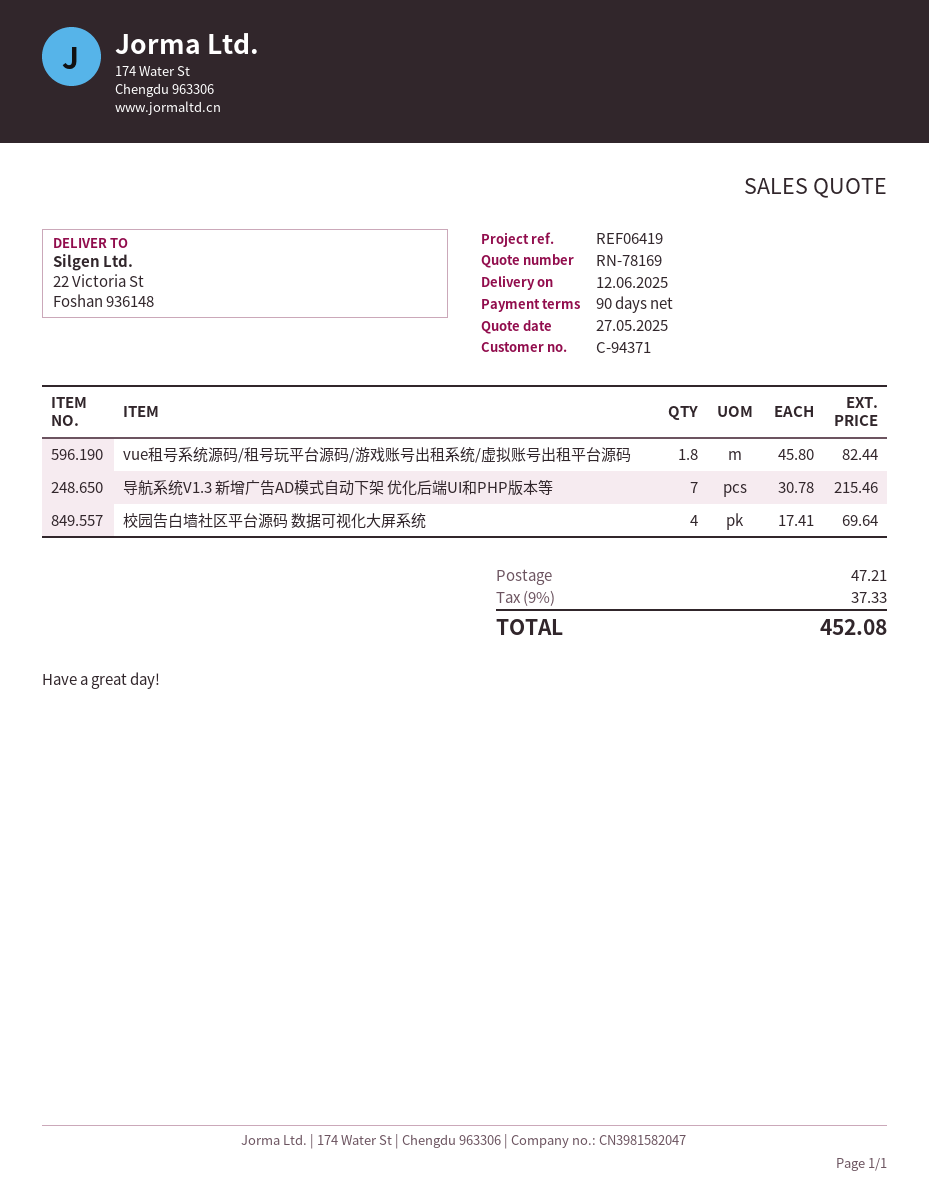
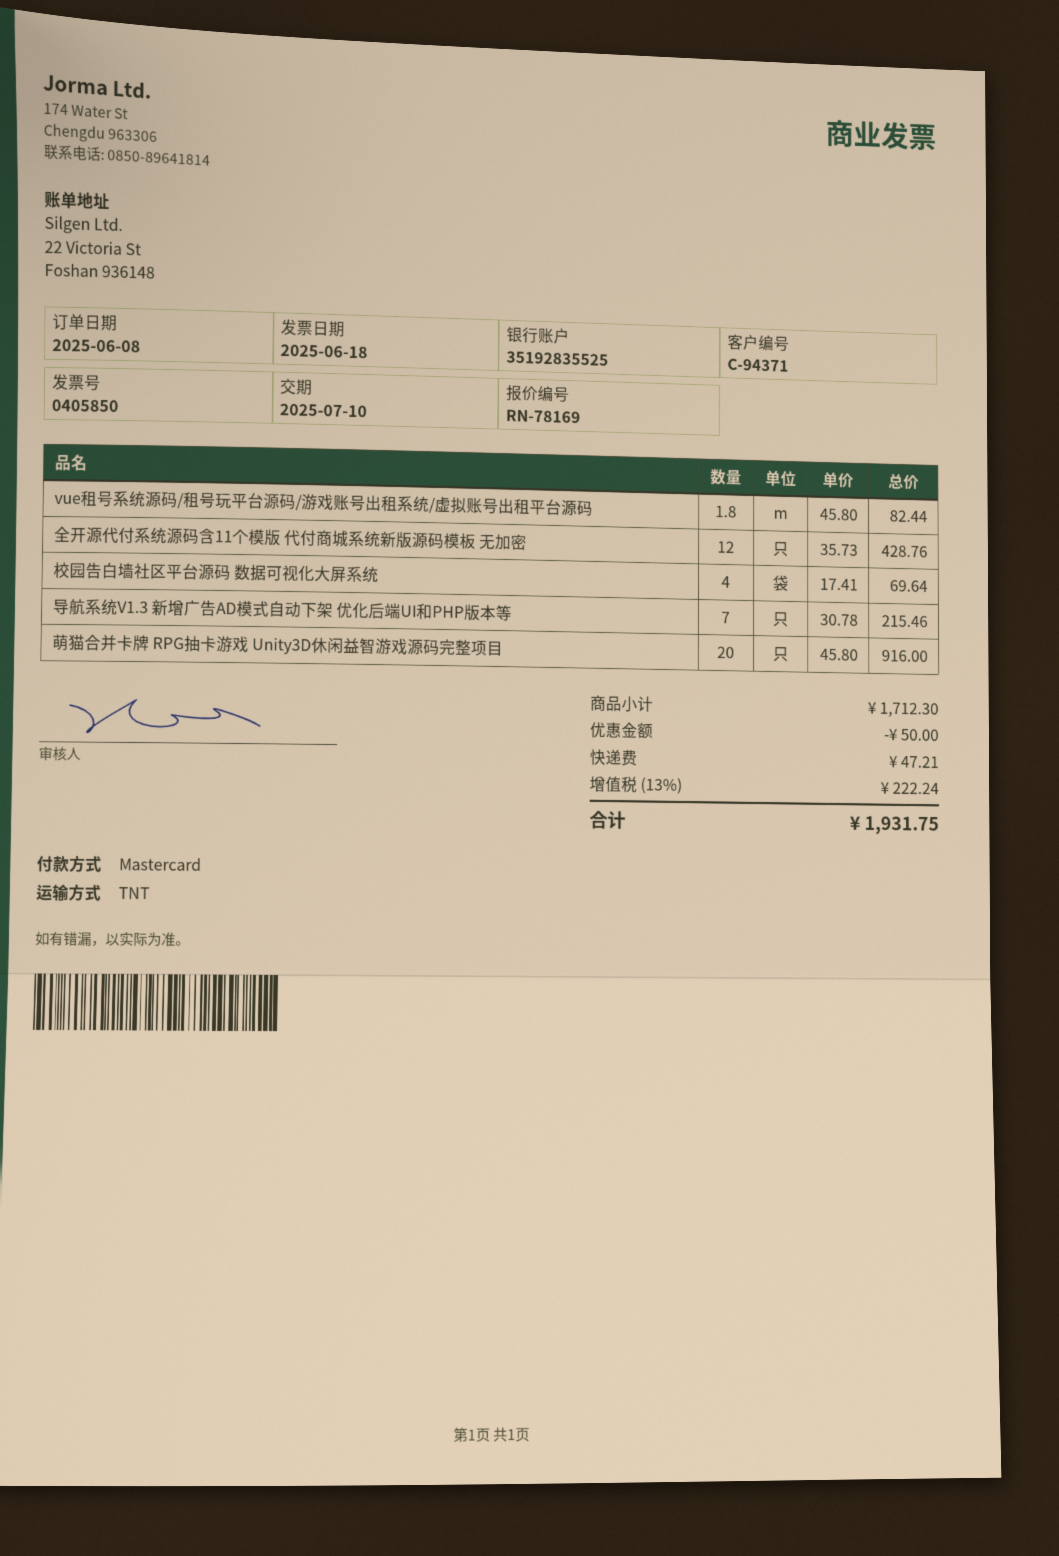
delivery date: 2025-06-12 -> 2025-07-10
全开源代付系统源码含11个模版 代付商城系统新版源码模板 无加密: none -> 12 x 35.73 = 428.76
萌猫合并卡牌 RPG抽卡游戏 Unity3D休闲益智游戏源码完整项目: none -> 20 x 45.80 = 916.00
discount: none -> 50.00
tax: 9% = 37.33 -> 13% = 222.24
total: 452.08 -> 1931.75

